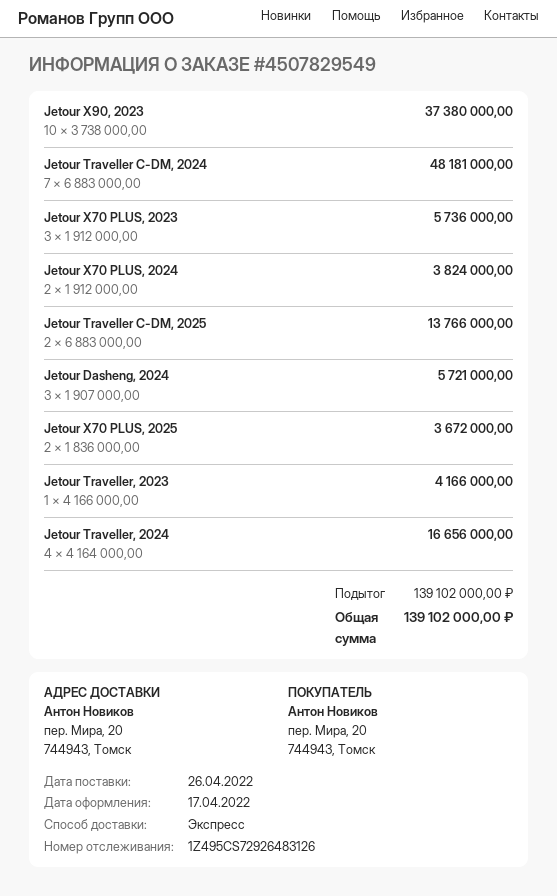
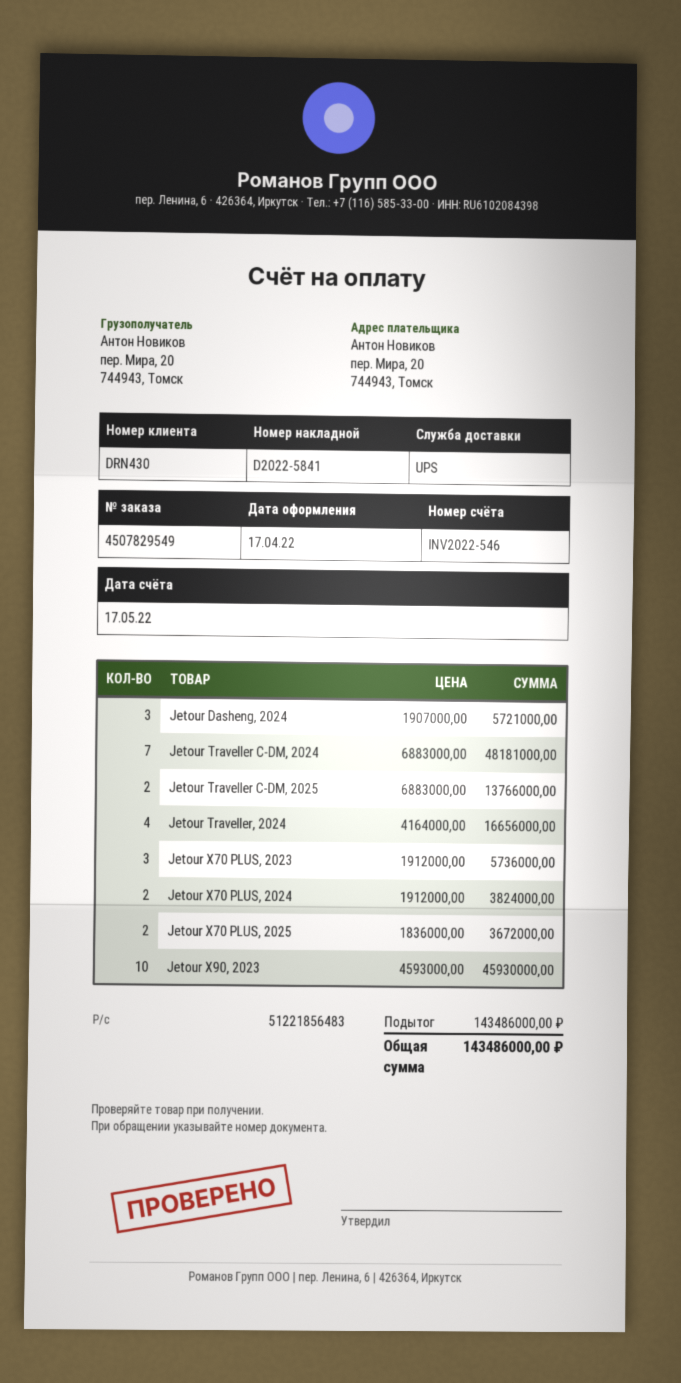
shipping method: express -> UPS
Jetour X90, 2023: 10 x 3738000.00 = 37380000.00 -> 10 x 4593000.00 = 45930000.00
Jetour Traveller, 2023: 1 x 4166000.00 = 4166000.00 -> none
subtotal: 139102000.00 -> 143486000.00
total: 139102000.00 -> 143486000.00

